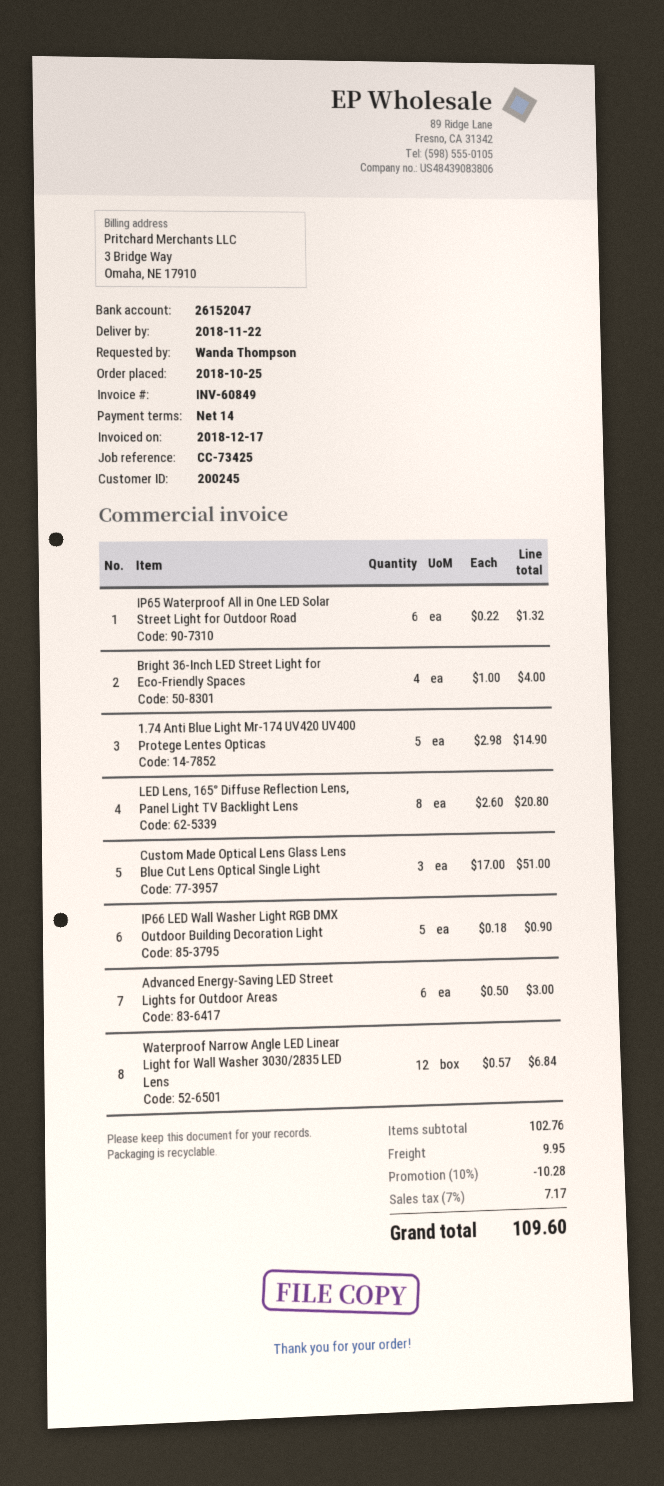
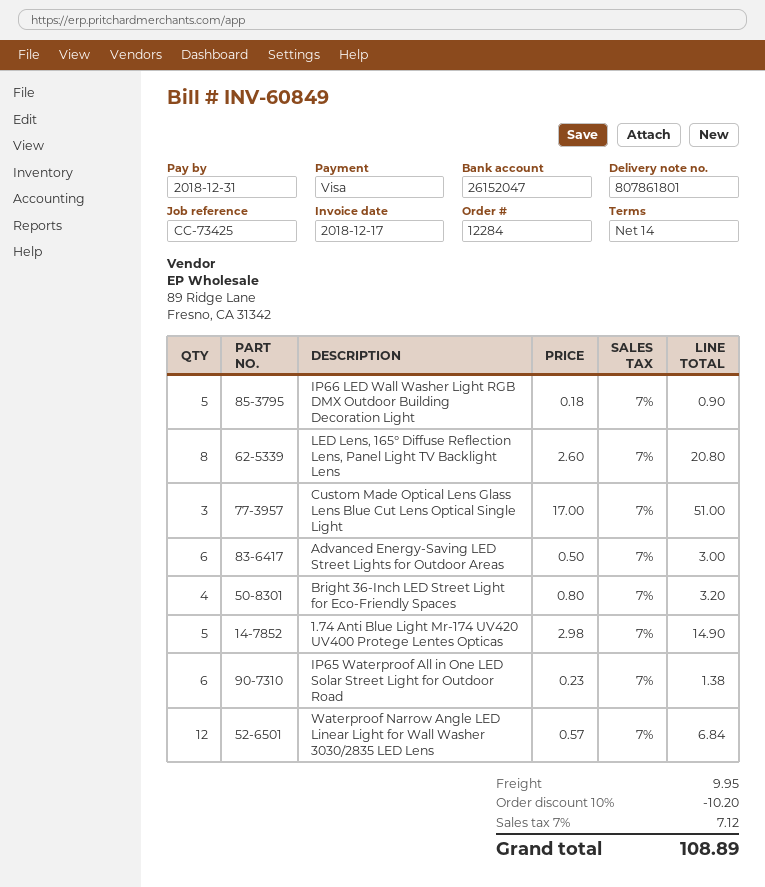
IP65 Waterproof All in One LED Solar Street Light for Outdoor Road: 6 x 0.22 = 1.32 -> 6 x 0.23 = 1.38
Bright 36-Inch LED Street Light for Eco-Friendly Spaces: 4 x 1.00 = 4.00 -> 4 x 0.80 = 3.20
discount: 10% = 10.28 -> 10% = 10.20
tax: 7% = 7.17 -> 7% = 7.12
total: 109.60 -> 108.89

